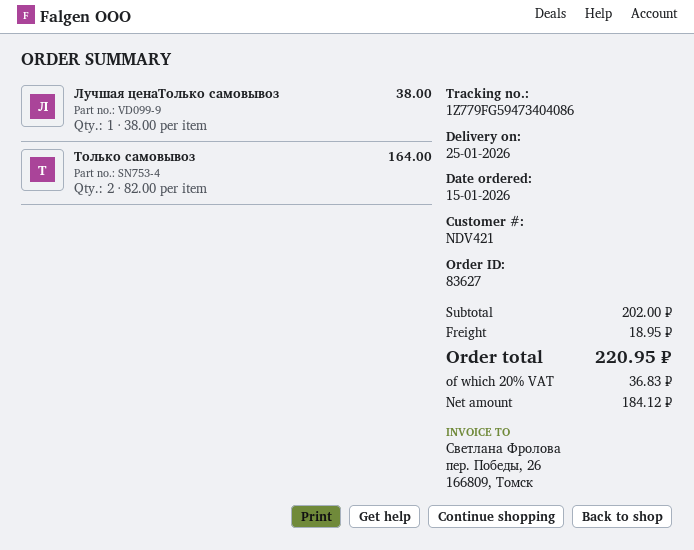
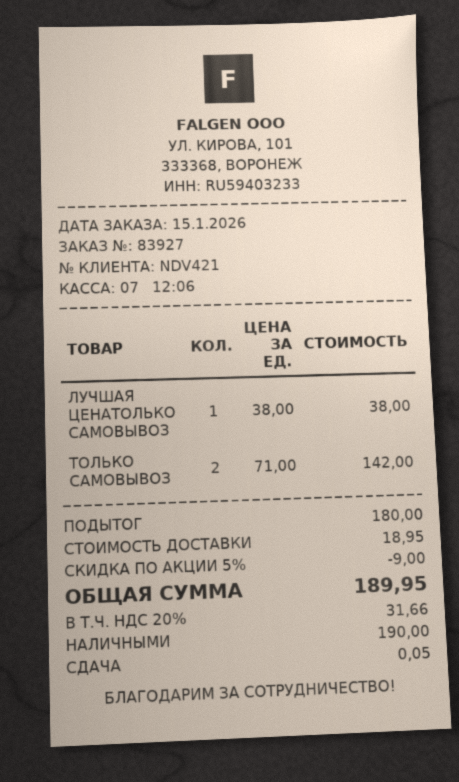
order number: 83627 -> 83927
Только самовывоз: 2 x 82.00 = 164.00 -> 2 x 71.00 = 142.00
subtotal: 202.00 -> 180.00
discount: none -> 5% = 9.00
tax: 20% = 36.83 -> 20% = 31.66
total: 220.95 -> 189.95

